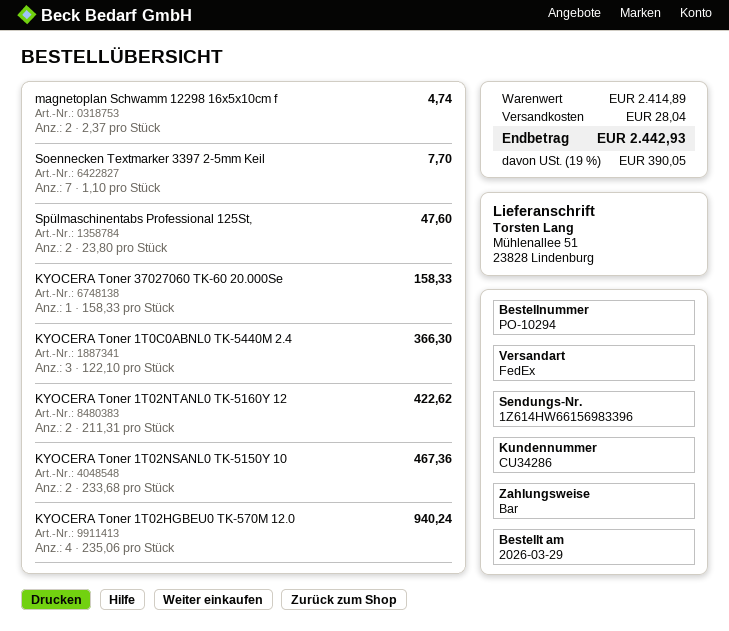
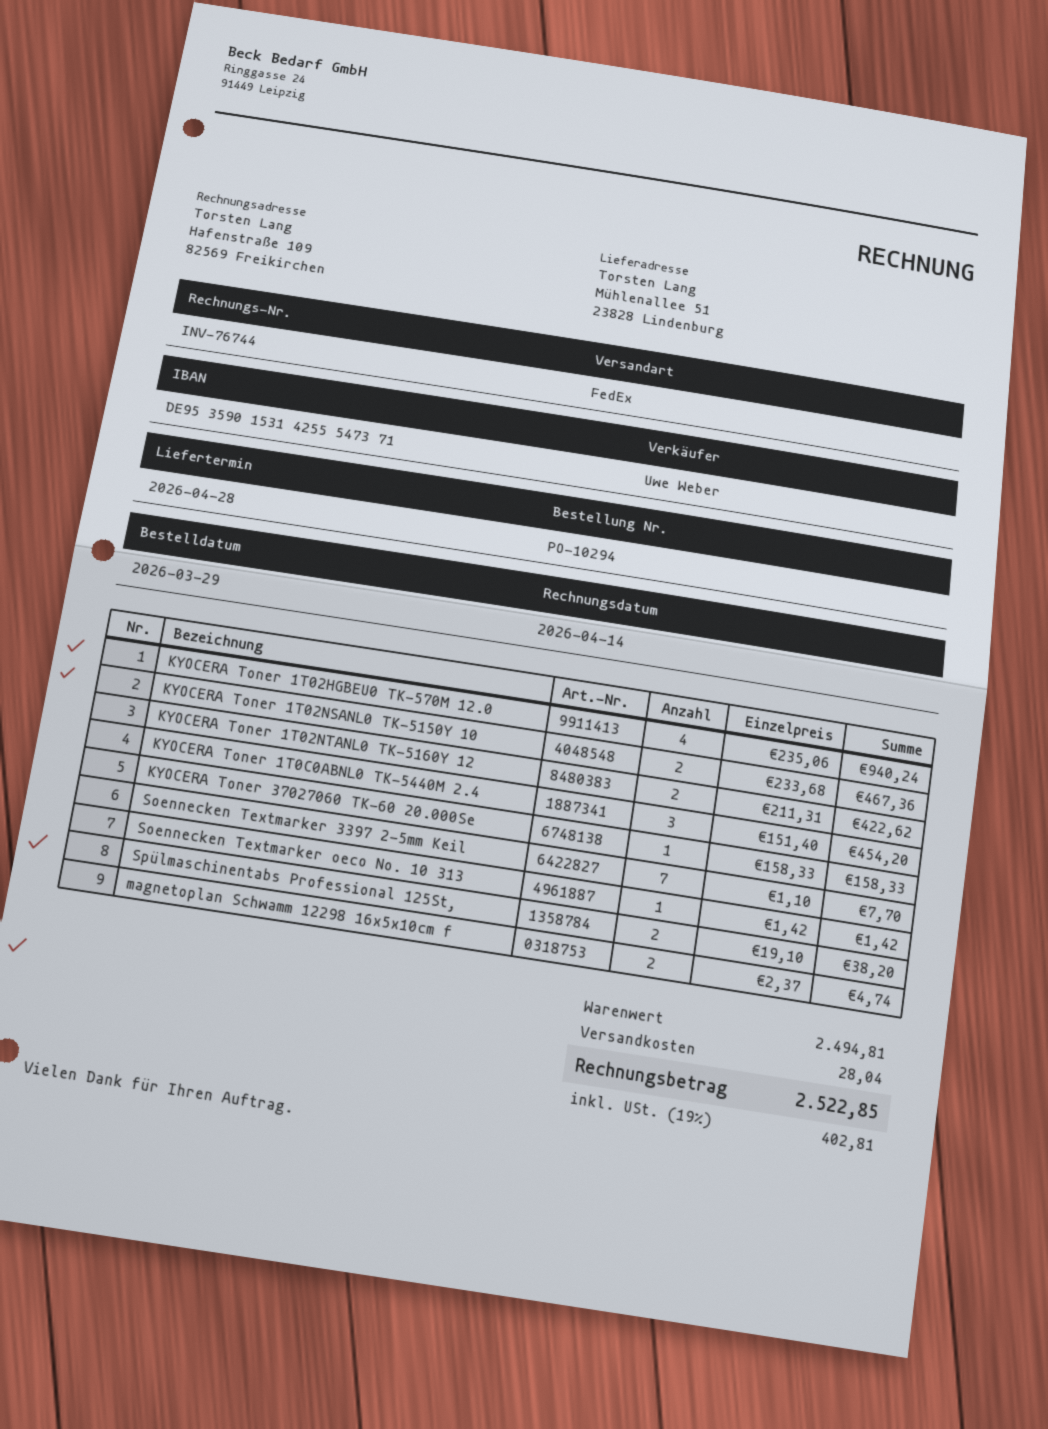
Spülmaschinentabs Professional 125St,: 2 x 23.80 = 47.60 -> 2 x 19.10 = 38.20
KYOCERA Toner 1T0C0ABNL0 TK-5440M 2.4: 3 x 122.10 = 366.30 -> 3 x 151.40 = 454.20
Soennecken Textmarker oeco No. 10 313: none -> 1 x 1.42 = 1.42
subtotal: 2414.89 -> 2494.81
tax: 19% = 390.05 -> 19% = 402.81
total: 2442.93 -> 2522.85

